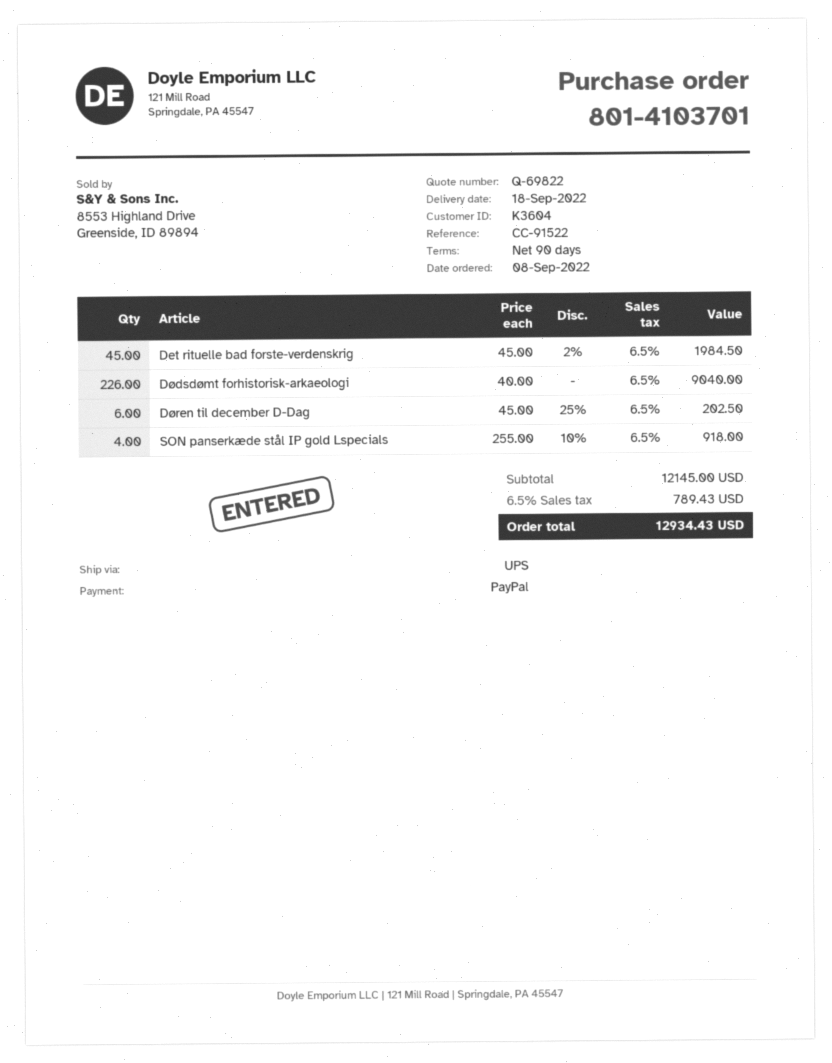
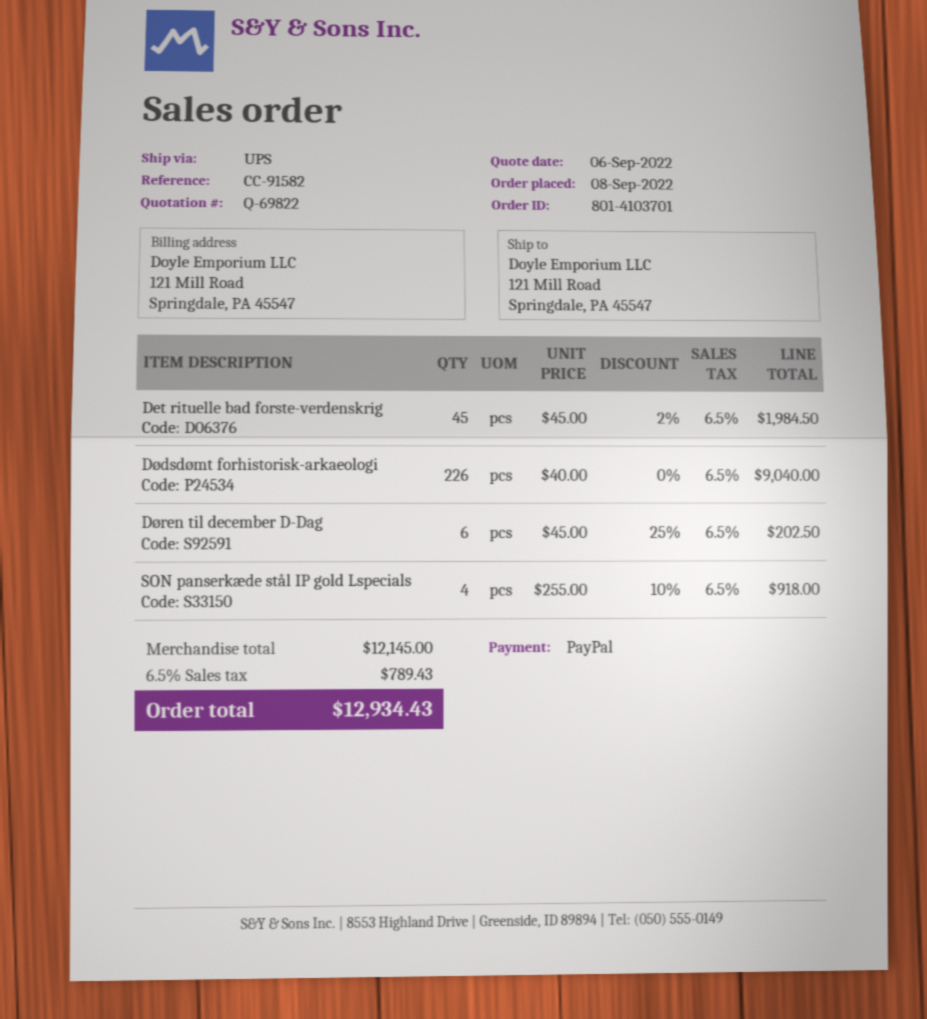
reference: CC-91522 -> CC-91582

